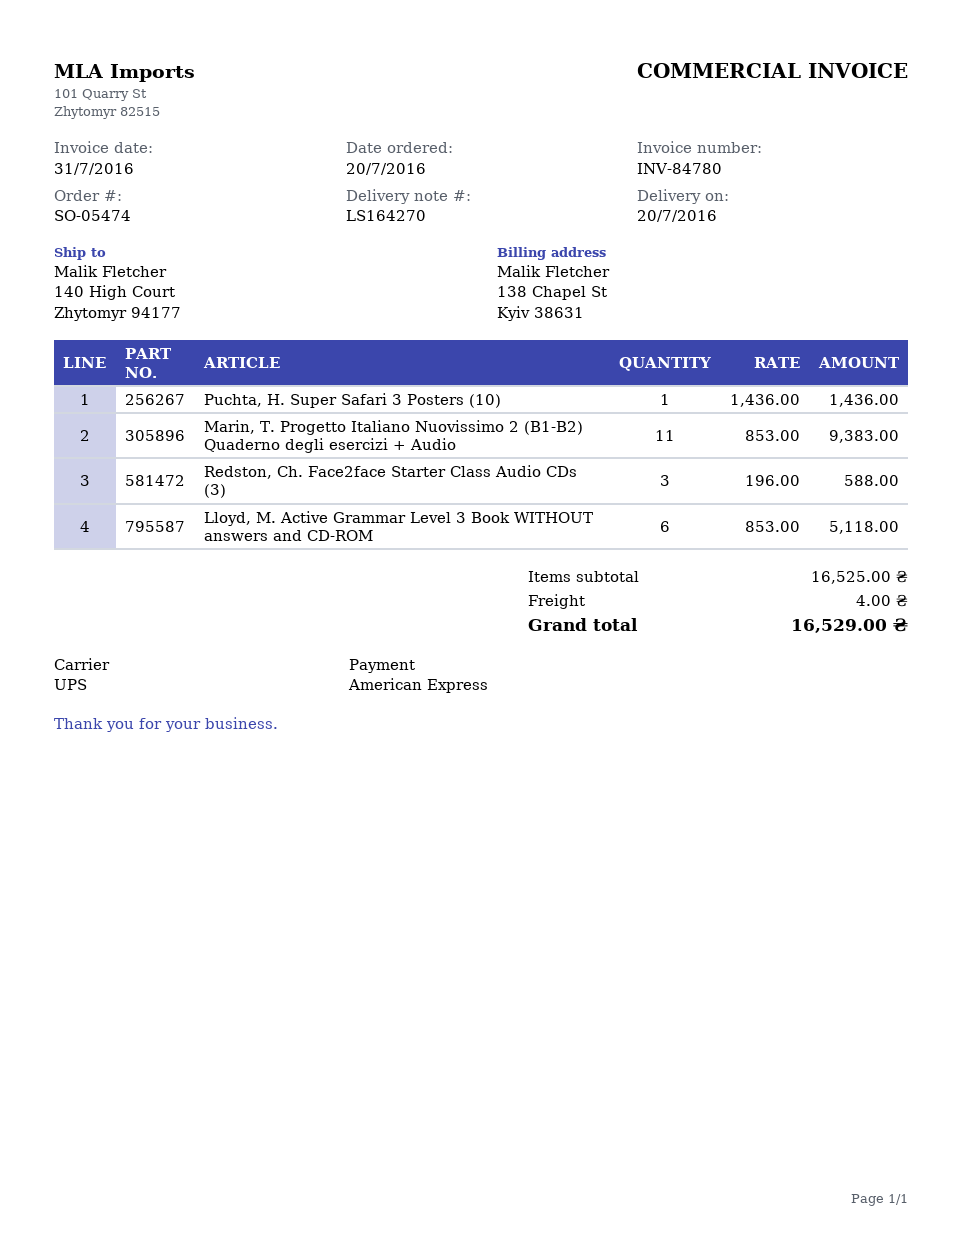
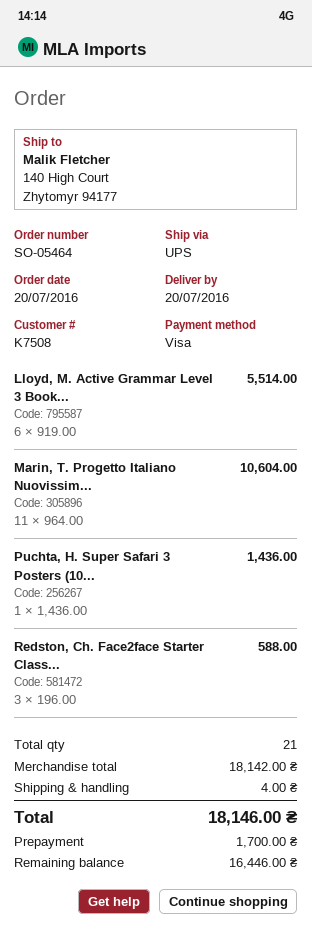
order number: SO-05474 -> SO-05464
payment method: American Express -> Visa
Marin, T. Progetto Italiano Nuovissimo 2 (B1-B2) Quaderno degli esercizi + Audio: 11 x 853.00 = 9383.00 -> 11 x 964.00 = 10604.00
Lloyd, M. Active Grammar Level 3 Book WITHOUT answers and CD-ROM: 6 x 853.00 = 5118.00 -> 6 x 919.00 = 5514.00
subtotal: 16525.00 -> 18142.00
total: 16529.00 -> 18146.00

